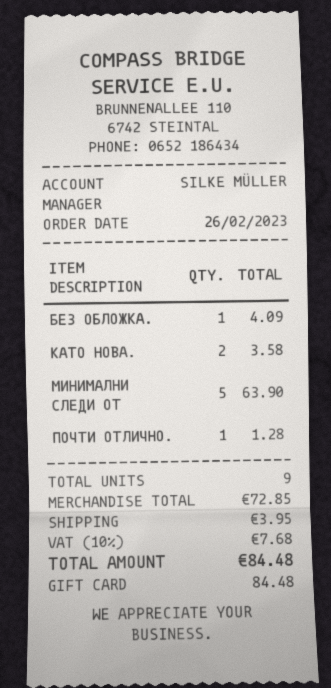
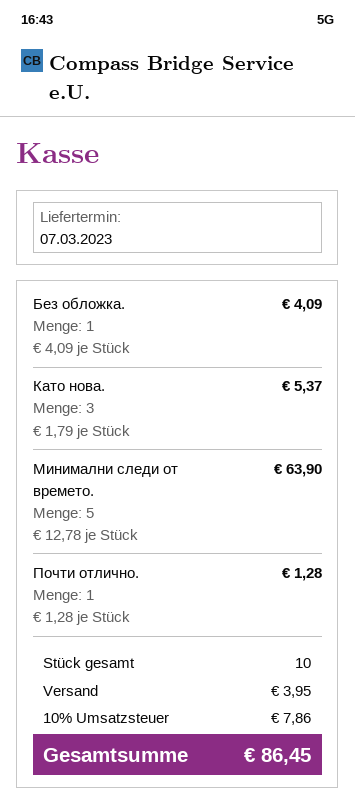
КАТО НОВА.: 2 for 3.58 -> 3 for 5.37
total quantity: 9 -> 10
tax: 10% = 7.68 -> 10% = 7.86
total: 84.48 -> 86.45

